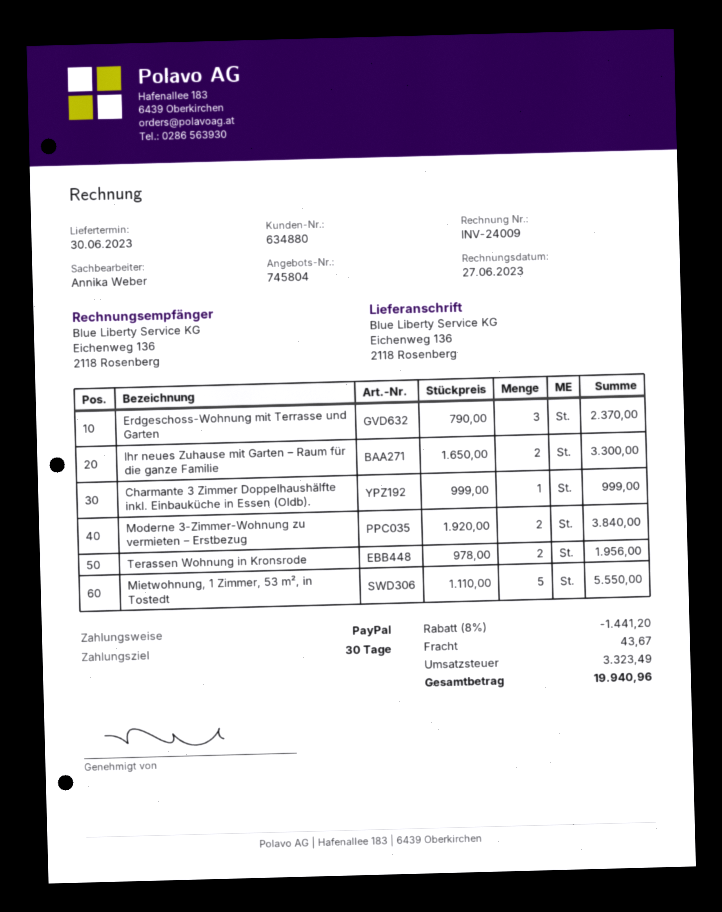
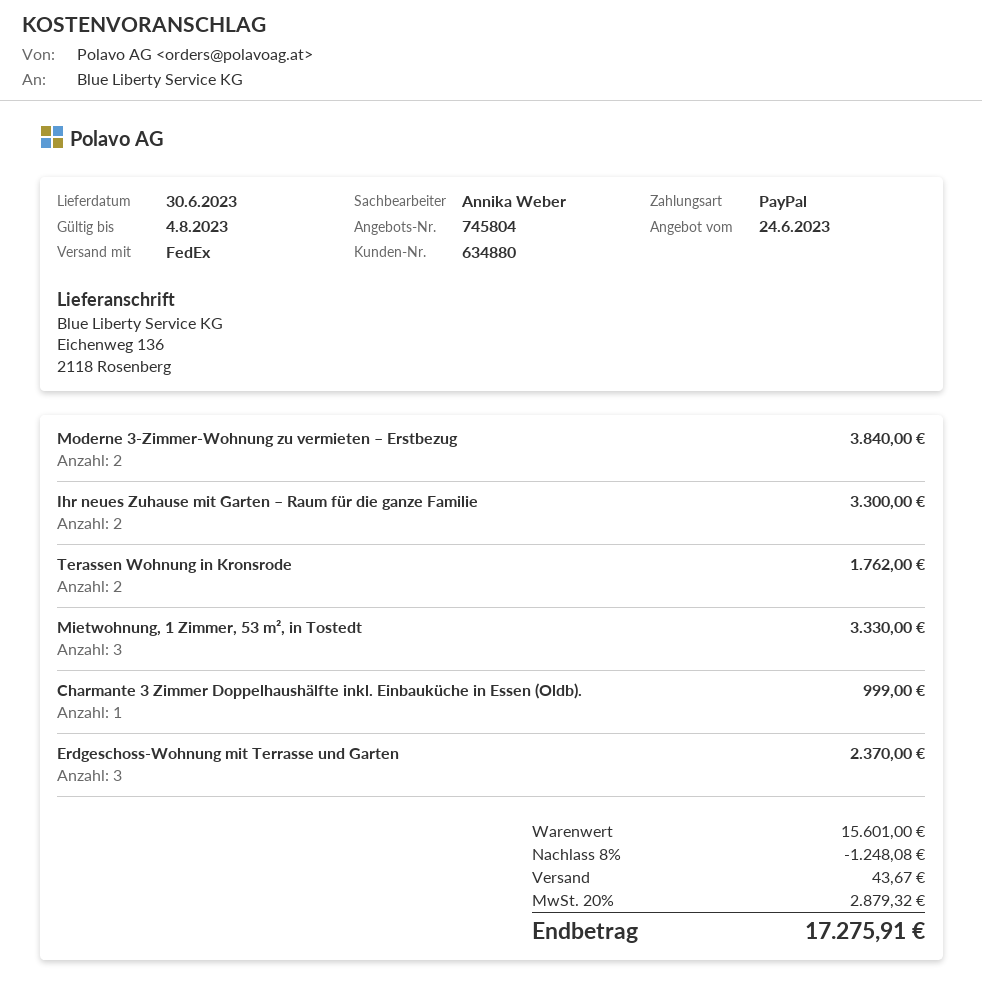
Terassen Wohnung in Kronsrode: 2 for 1956.00 -> 2 for 1762.00
Mietwohnung, 1 Zimmer, 53 m², in Tostedt: 5 for 5550.00 -> 3 for 3330.00
discount: 8% = 1441.20 -> 8% = 1248.08
tax: 3323.49 -> 2879.32
total: 19940.96 -> 17275.91

